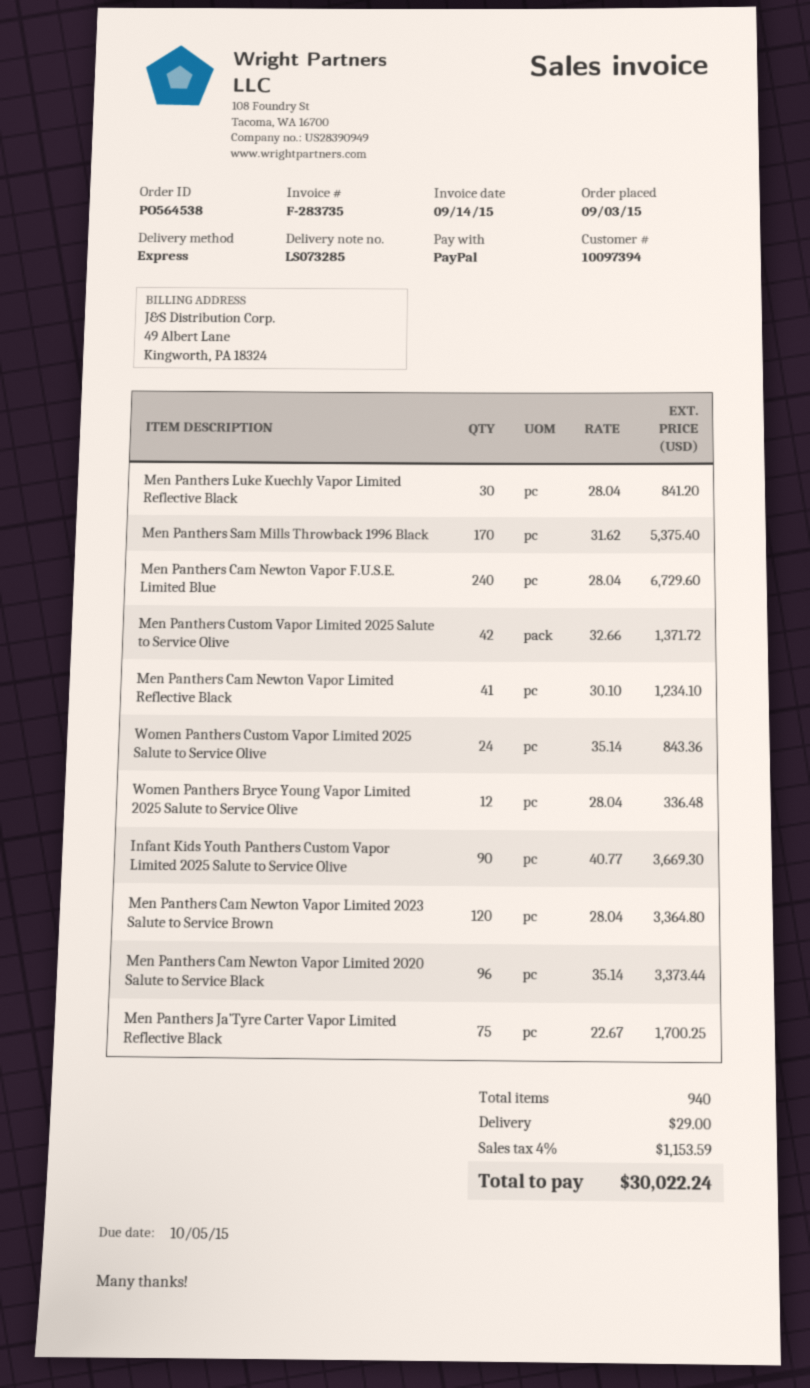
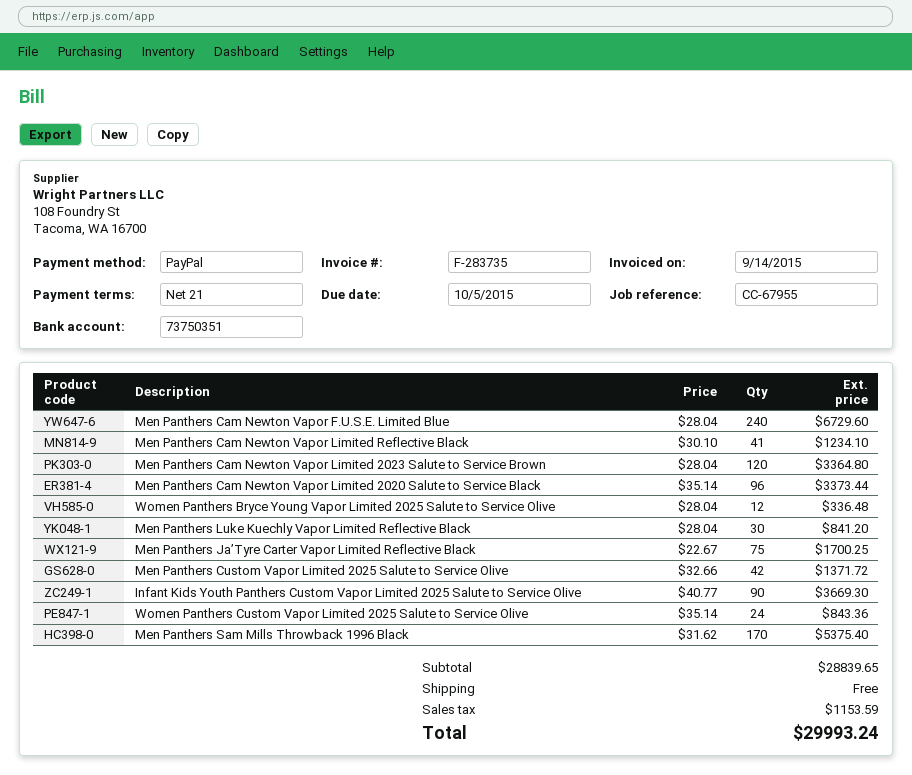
shipping: 29.00 -> 0.00
total: 30022.24 -> 29993.24

